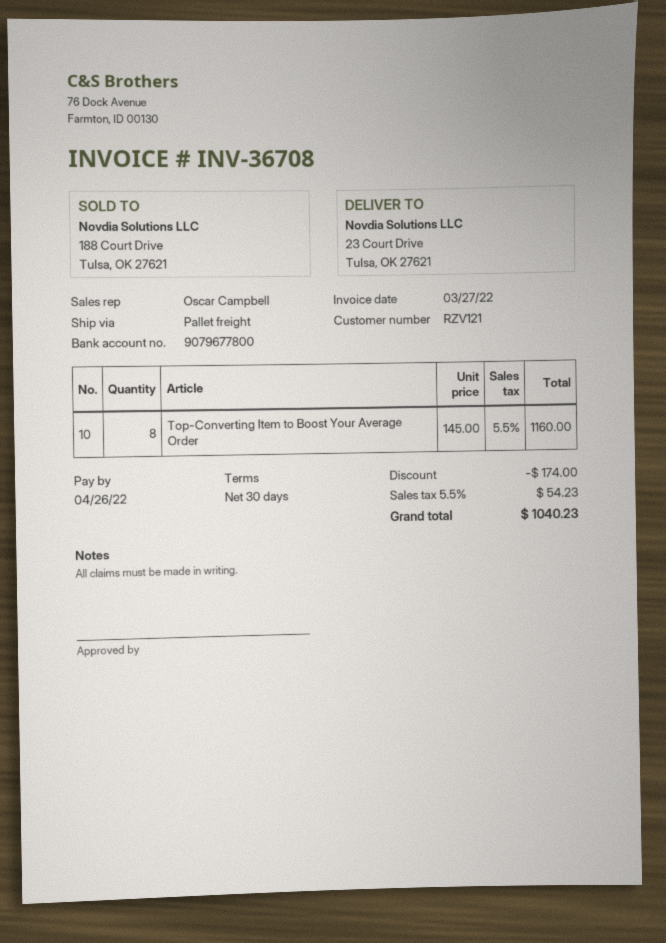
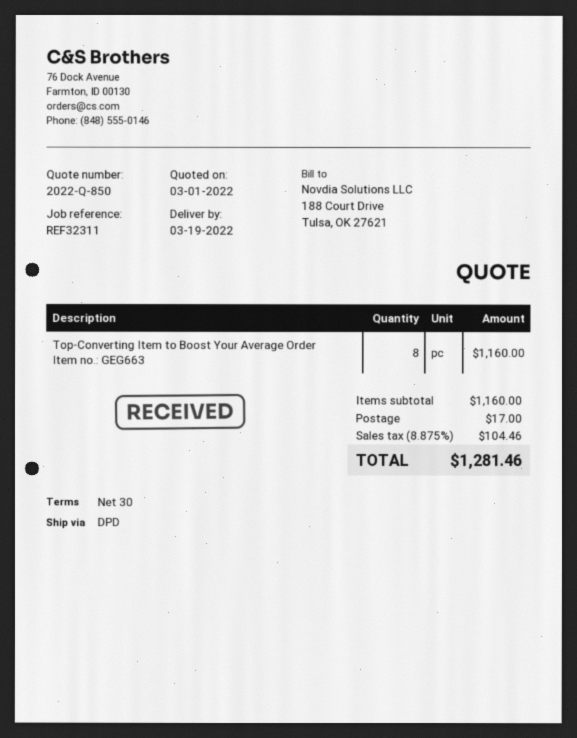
shipping method: pallet freight -> DPD
discount: 174.00 -> none
shipping: none -> 17.00
tax: 5.5% = 54.23 -> 8.875% = 104.46
total: 1040.23 -> 1281.46

